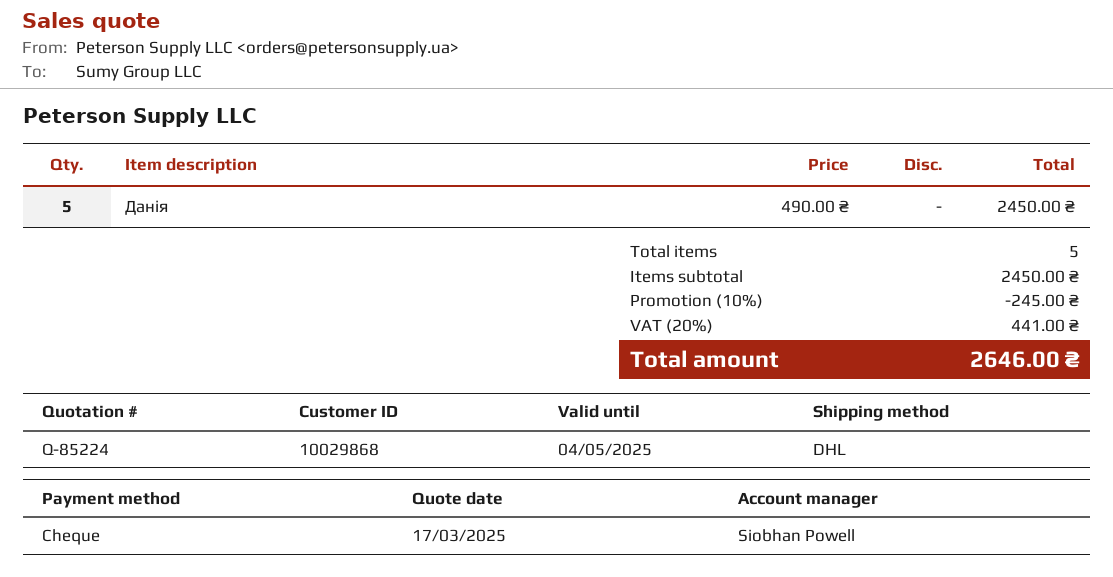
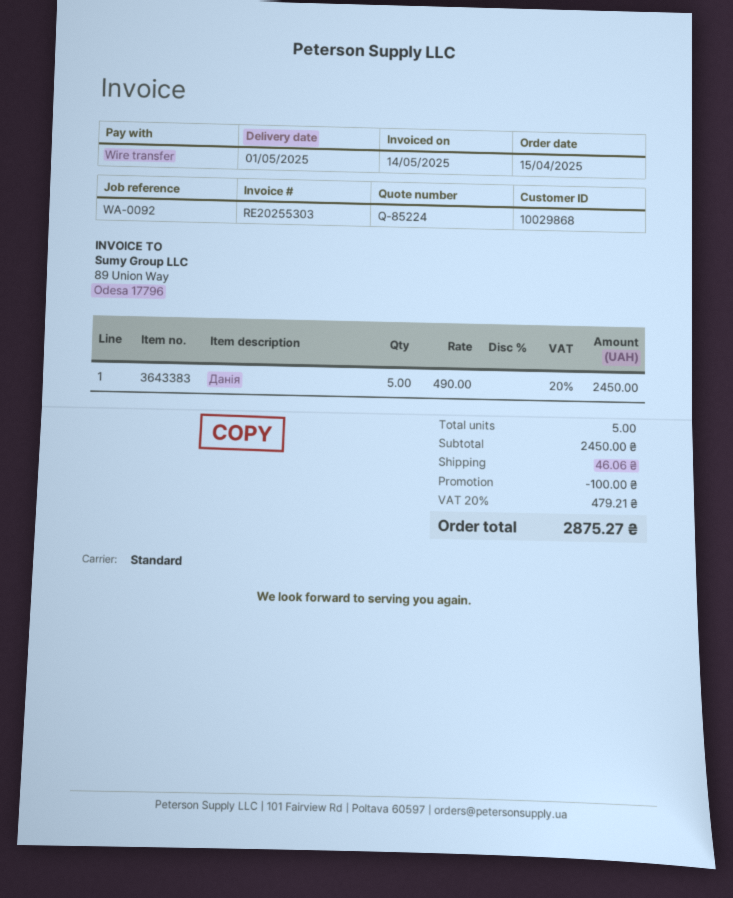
payment method: cheque -> bank transfer
shipping method: DHL -> standard
discount: 245.00 -> 100.00
shipping: none -> 46.06
tax: 20% = 441.00 -> 20% = 479.21
total: 2646.00 -> 2875.27

